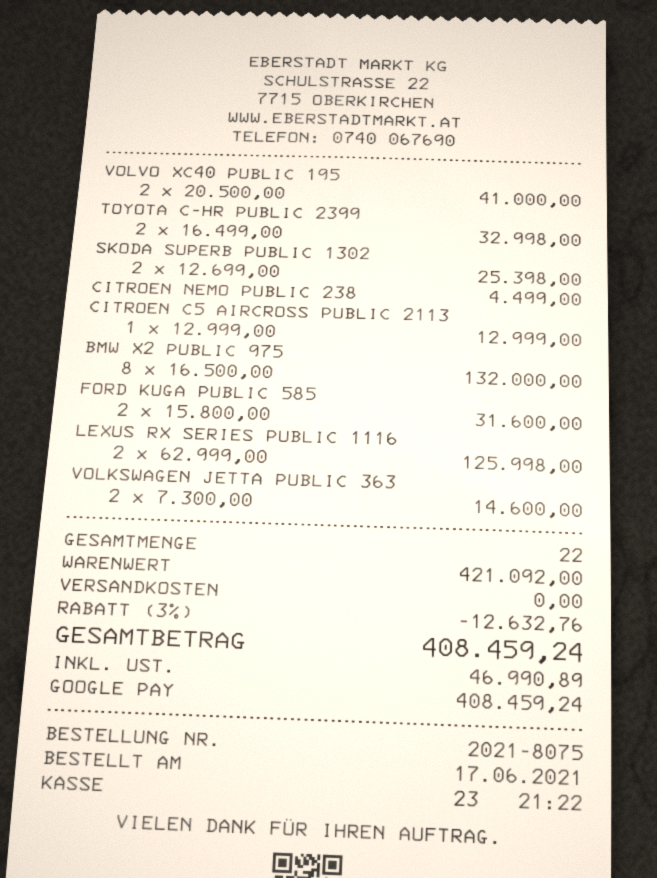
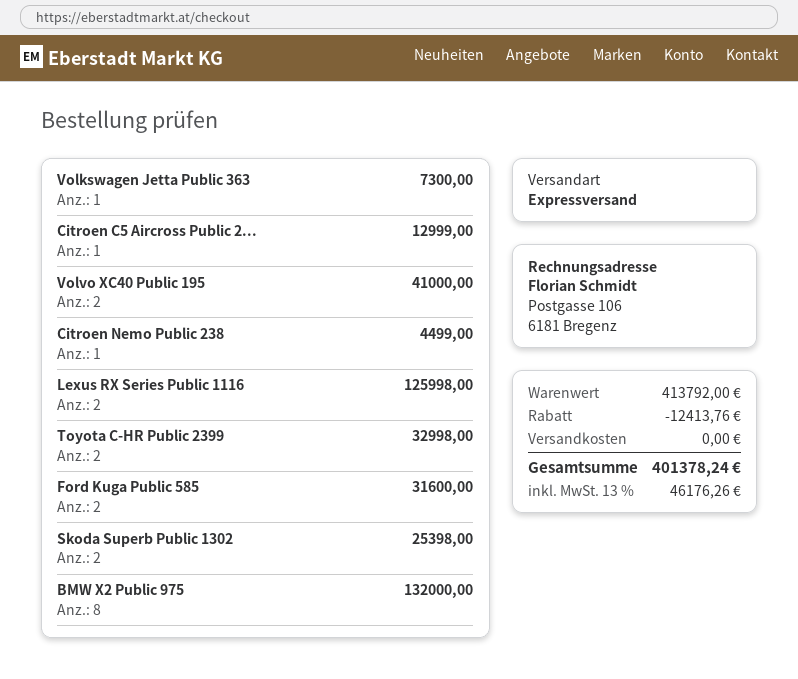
VOLKSWAGEN JETTA PUBLIC 363: 2 for 14600.00 -> 1 for 7300.00
subtotal: 421092.00 -> 413792.00
discount: 12632.76 -> 12413.76
tax: 46990.89 -> 46176.26
total: 408459.24 -> 401378.24

